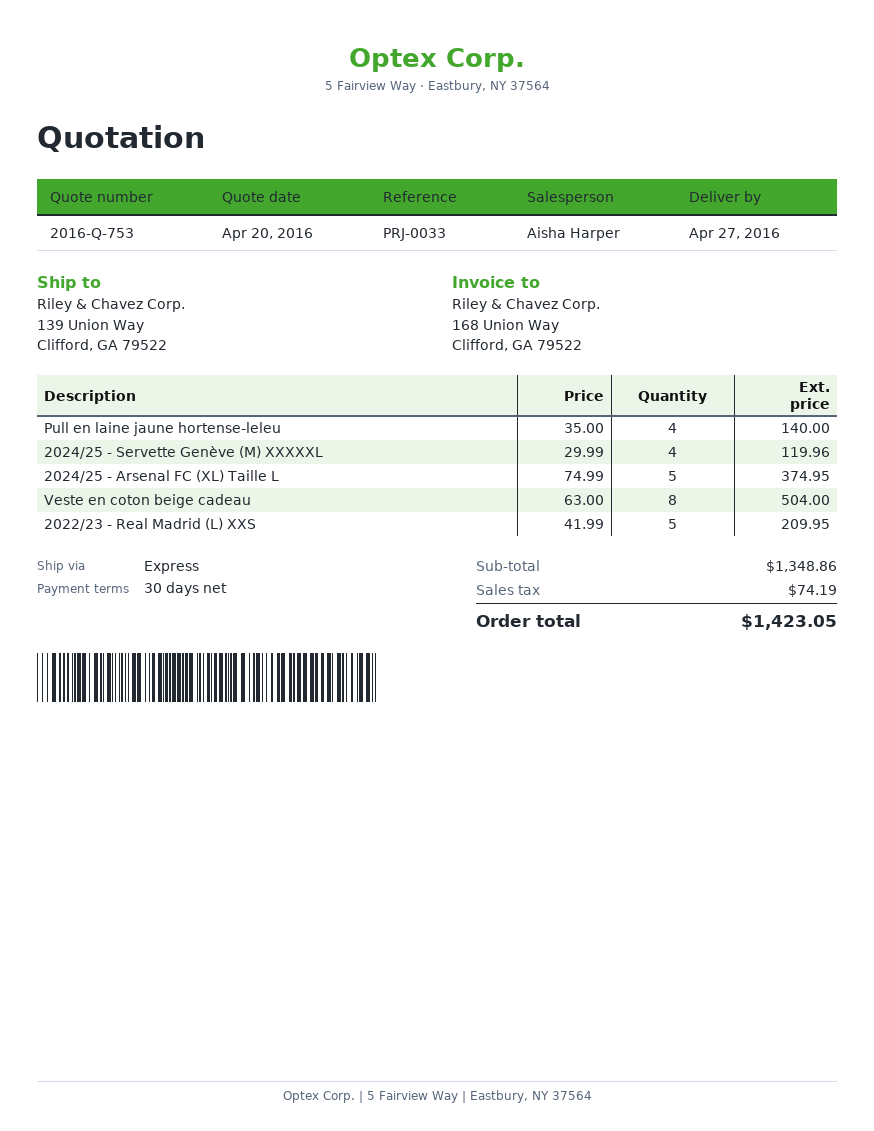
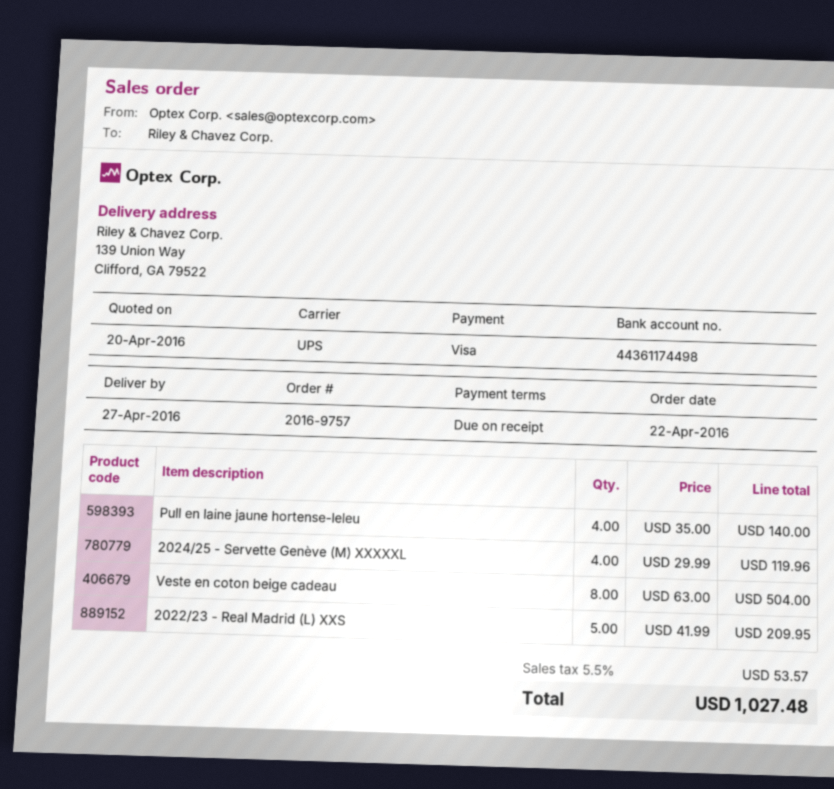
payment terms: 30 days -> on receipt
shipping method: express -> UPS
2024/25 - Arsenal FC (XL) Taille L: 5 x 74.99 = 374.95 -> none
tax: 74.19 -> 53.57
total: 1423.05 -> 1027.48

